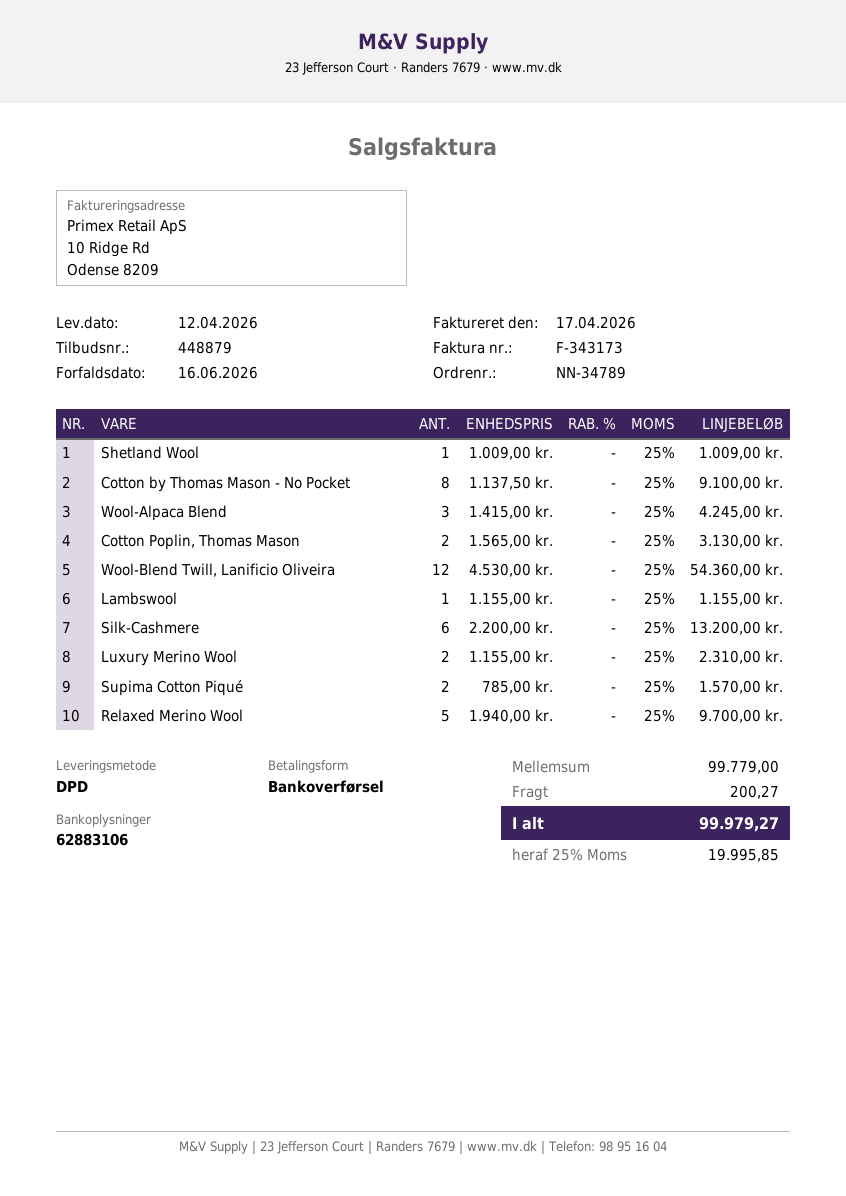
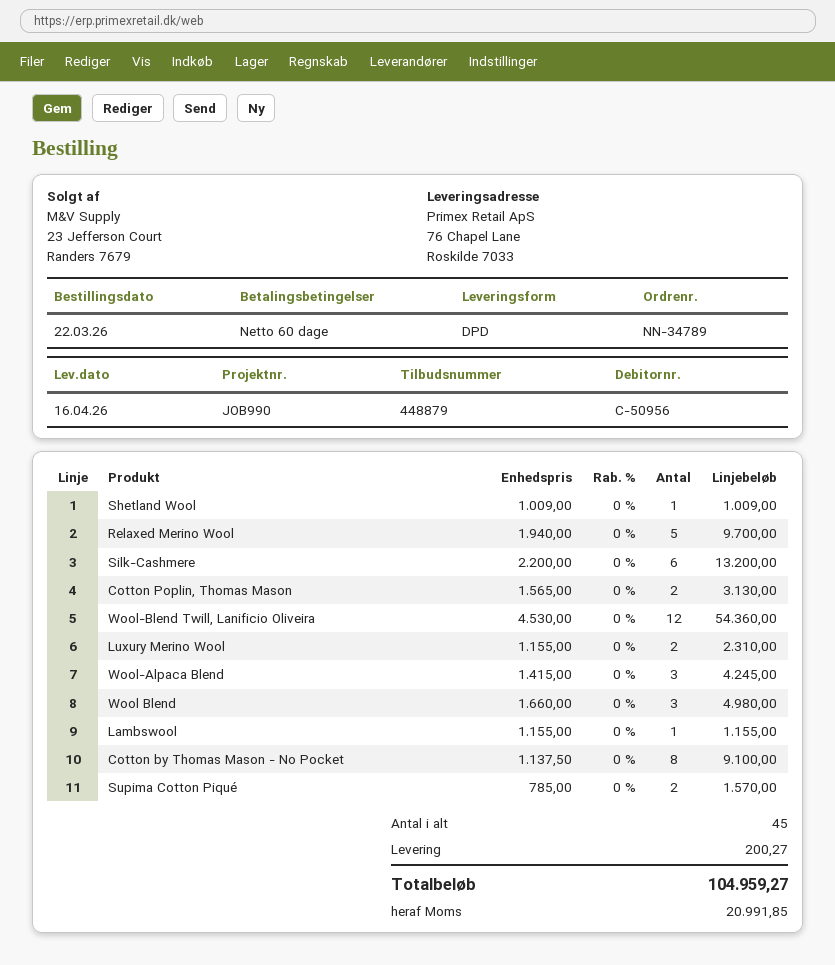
delivery date: 2026-04-12 -> 2026-04-16
Wool Blend: none -> 3 x 1660.00 = 4980.00
tax: 19995.85 -> 20991.85
total: 99979.27 -> 104959.27

